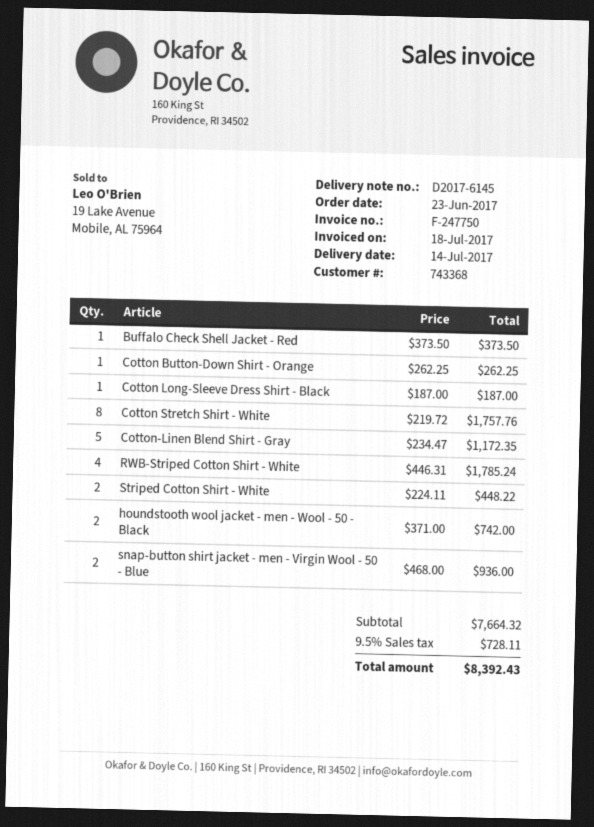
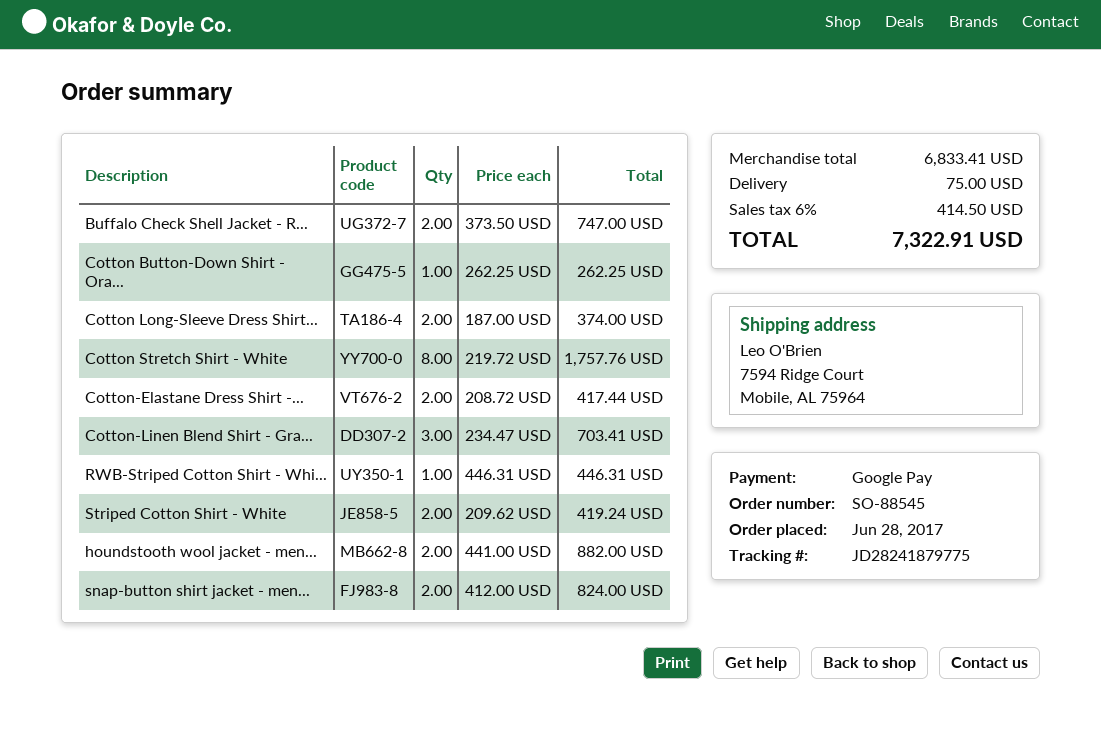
order date: 2017-06-23 -> 2017-06-28
Buffalo Check Shell Jacket - Red: 1 x 373.50 = 373.50 -> 2 x 373.50 = 747.00
Cotton Long-Sleeve Dress Shirt - Black: 1 x 187.00 = 187.00 -> 2 x 187.00 = 374.00
Cotton-Linen Blend Shirt - Gray: 5 x 234.47 = 1172.35 -> 3 x 234.47 = 703.41
RWB-Striped Cotton Shirt - White: 4 x 446.31 = 1785.24 -> 1 x 446.31 = 446.31
Striped Cotton Shirt - White: 2 x 224.11 = 448.22 -> 2 x 209.62 = 419.24
houndstooth wool jacket - men - Wool - 50 - Black: 2 x 371.00 = 742.00 -> 2 x 441.00 = 882.00
snap-button shirt jacket - men - Virgin Wool - 50 - Blue: 2 x 468.00 = 936.00 -> 2 x 412.00 = 824.00
Cotton-Elastane Dress Shirt -...: none -> 2 x 208.72 = 417.44
subtotal: 7664.32 -> 6833.41
shipping: none -> 75.00
tax: 9.5% = 728.11 -> 6% = 414.50
total: 8392.43 -> 7322.91

